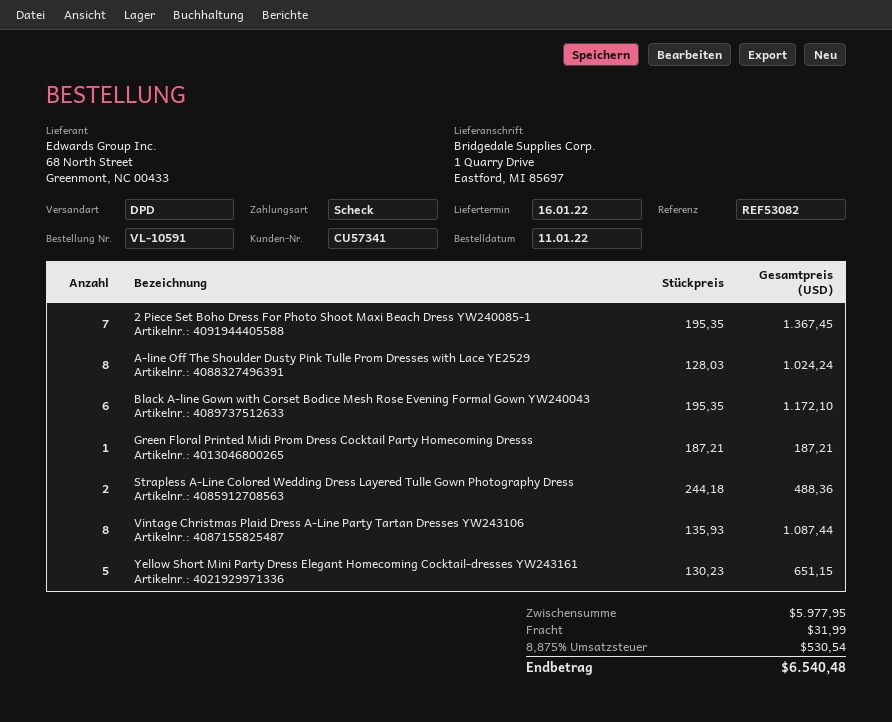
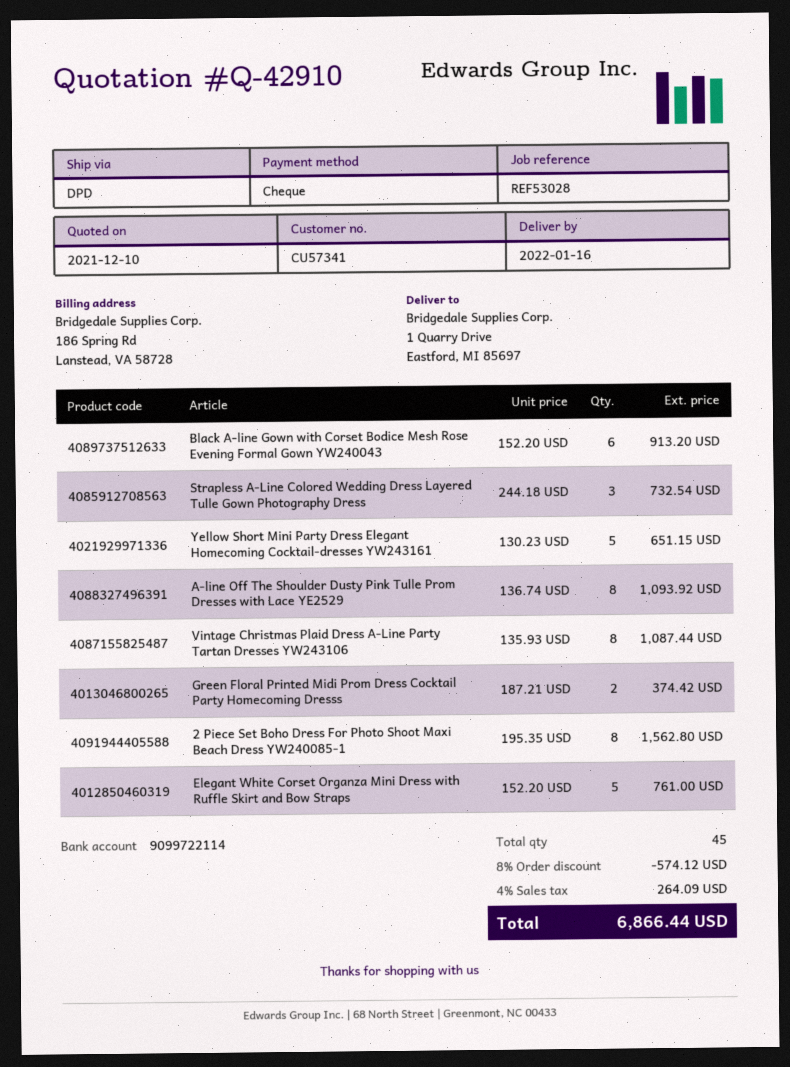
reference: REF53082 -> REF53028
2 Piece Set Boho Dress For Photo Shoot Maxi Beach Dress YW240085-1: 7 x 195.35 = 1367.45 -> 8 x 195.35 = 1562.80
A-line Off The Shoulder Dusty Pink Tulle Prom Dresses with Lace YE2529: 8 x 128.03 = 1024.24 -> 8 x 136.74 = 1093.92
Black A-line Gown with Corset Bodice Mesh Rose Evening Formal Gown YW240043: 6 x 195.35 = 1172.10 -> 6 x 152.20 = 913.20
Green Floral Printed Midi Prom Dress Cocktail Party Homecoming Dresss: 1 x 187.21 = 187.21 -> 2 x 187.21 = 374.42
Strapless A-Line Colored Wedding Dress Layered Tulle Gown Photography Dress: 2 x 244.18 = 488.36 -> 3 x 244.18 = 732.54
Elegant White Corset Organza Mini Dress with Ruffle Skirt and Bow Straps: none -> 5 x 152.20 = 761.00
discount: none -> 8% = 574.12
shipping: 31.99 -> none
tax: 8.875% = 530.54 -> 4% = 264.09
total: 6540.48 -> 6866.44

